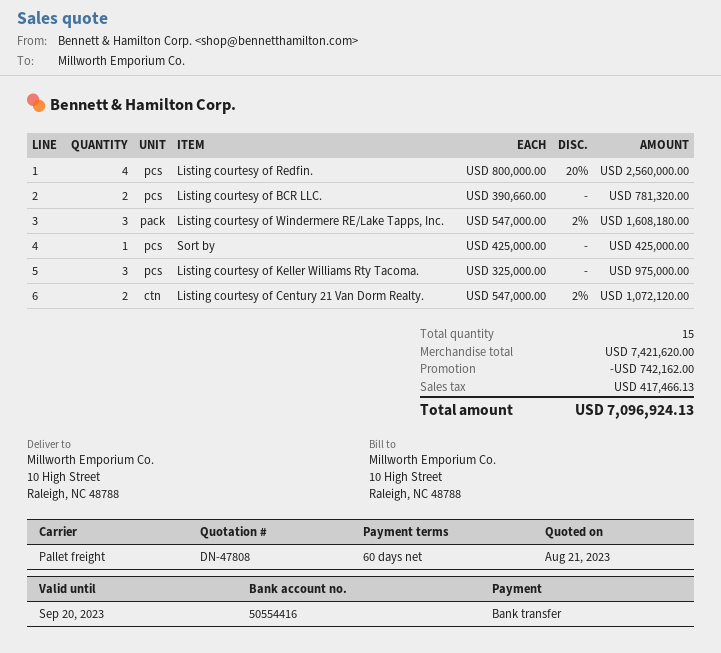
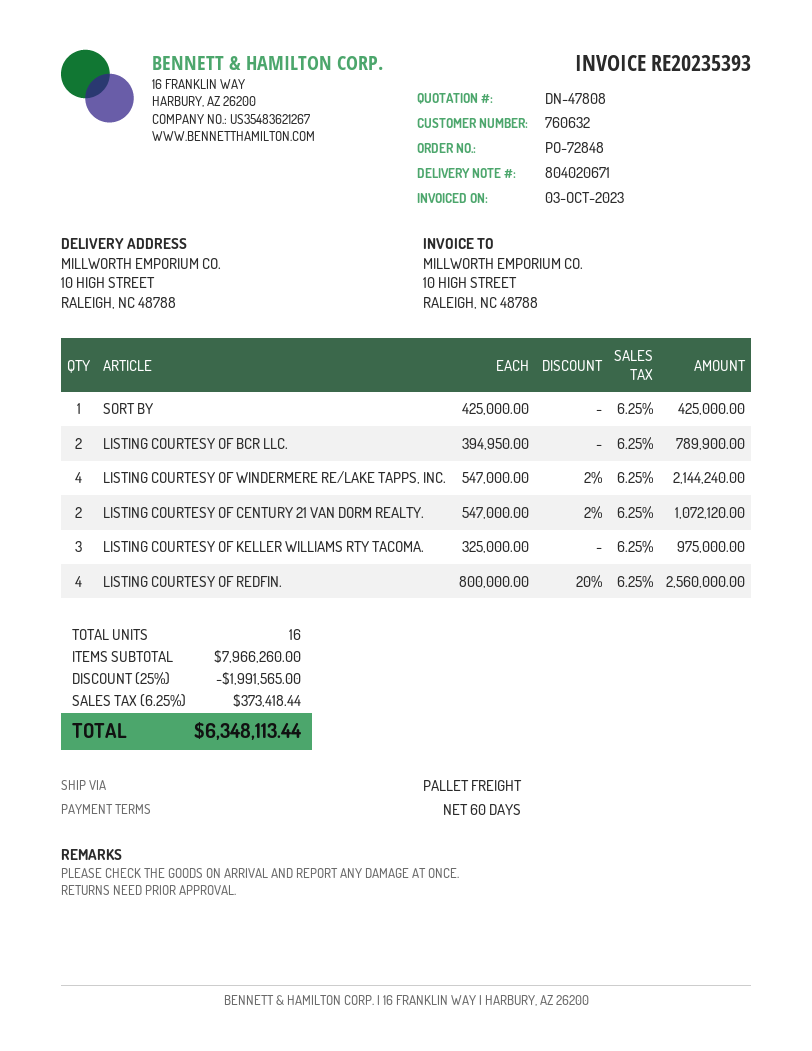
Listing courtesy of BCR LLC.: 2 x 390660.00 = 781320.00 -> 2 x 394950.00 = 789900.00
Listing courtesy of Windermere RE/Lake Tapps, Inc.: 3 x 547000.00 - 2% = 1608180.00 -> 4 x 547000.00 - 2% = 2144240.00
total quantity: 15 -> 16
subtotal: 7421620.00 -> 7966260.00
discount: 742162.00 -> 1991565.00
tax: 417466.13 -> 373418.44
total: 7096924.13 -> 6348113.44

